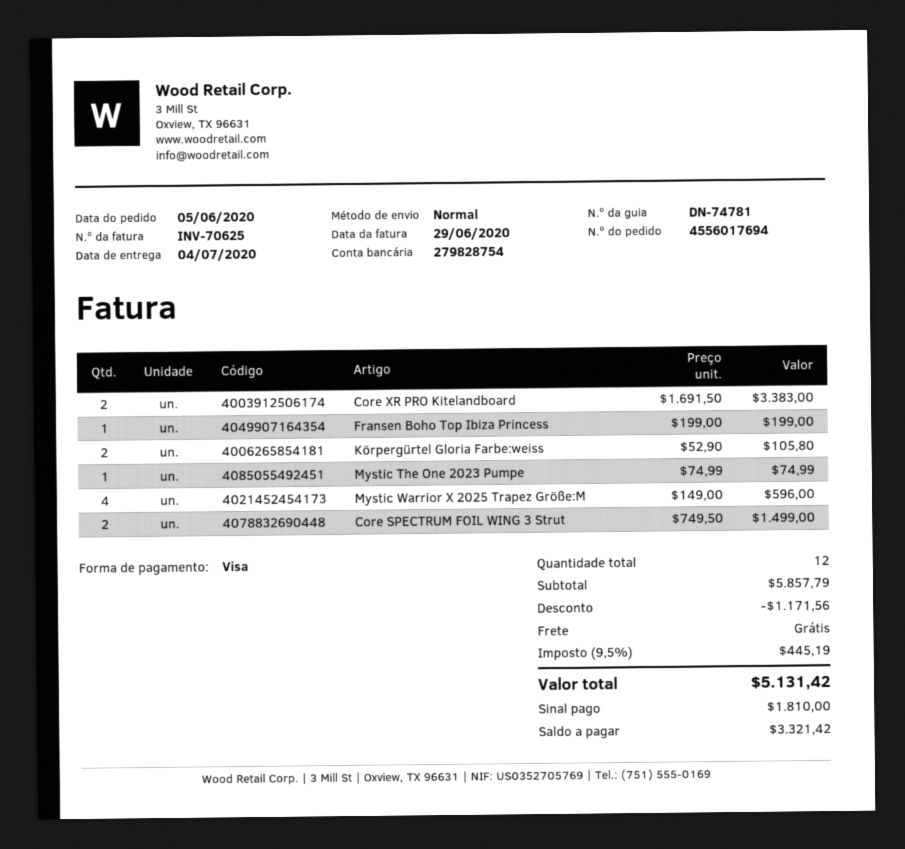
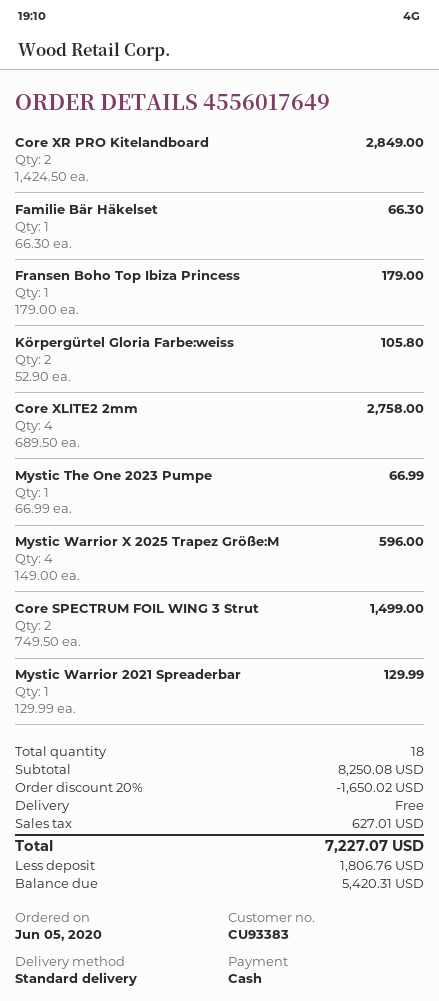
order number: 4556017694 -> 4556017649
payment method: Visa -> cash
Core XR PRO Kitelandboard: 2 x 1691.50 = 3383.00 -> 2 x 1424.50 = 2849.00
Fransen Boho Top Ibiza Princess: 1 x 199.00 = 199.00 -> 1 x 179.00 = 179.00
Mystic The One 2023 Pumpe: 1 x 74.99 = 74.99 -> 1 x 66.99 = 66.99
Familie Bär Häkelset: none -> 1 x 66.30 = 66.30
Core XLITE2 2mm: none -> 4 x 689.50 = 2758.00
Mystic Warrior 2021 Spreaderbar: none -> 1 x 129.99 = 129.99
total quantity: 12 -> 18
subtotal: 5857.79 -> 8250.08
discount: 1171.56 -> 1650.02
tax: 445.19 -> 627.01
total: 5131.42 -> 7227.07
deposit: 1810.00 -> 1806.76
balance: 3321.42 -> 5420.31

